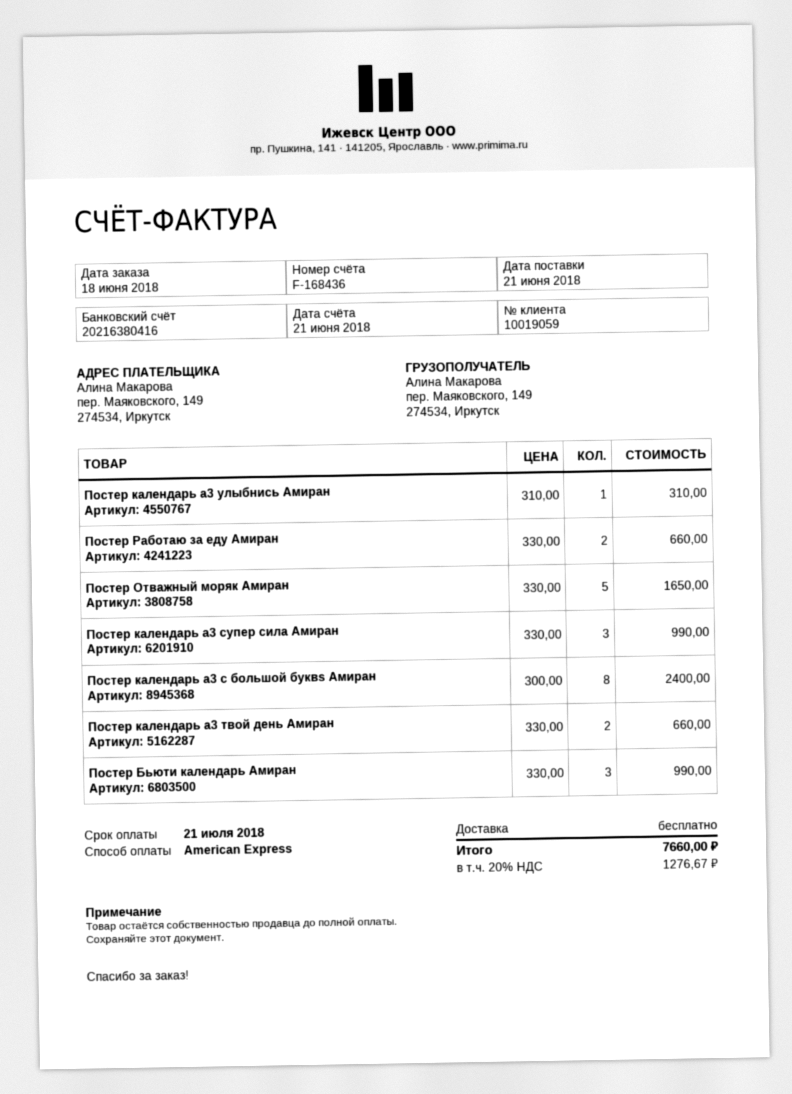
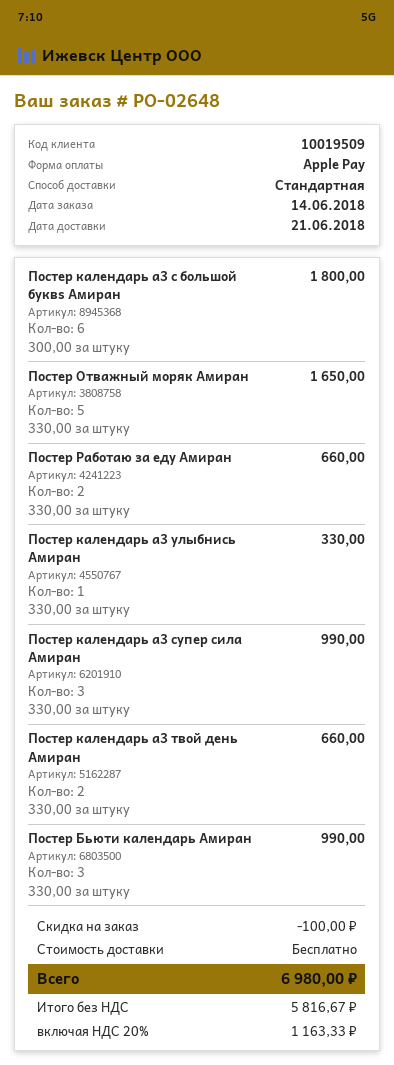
order date: 2018-06-18 -> 2018-06-14
customer number: 10019059 -> 10019509
payment method: American Express -> Apple Pay
Постер календарь а3 улыбнись Амиран: 1 x 310.00 = 310.00 -> 1 x 330.00 = 330.00
Постер календарь а3 с большой буквs Амиран: 8 x 300.00 = 2400.00 -> 6 x 300.00 = 1800.00
discount: none -> 100.00
tax: 20% = 1276.67 -> 20% = 1163.33
total: 7660.00 -> 6980.00

